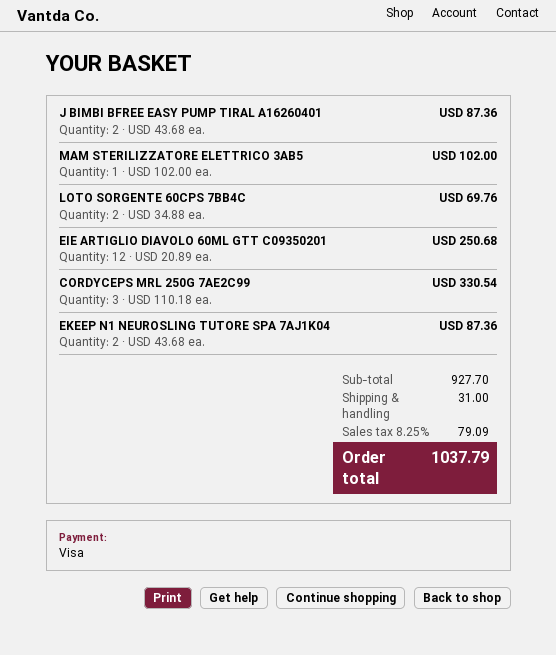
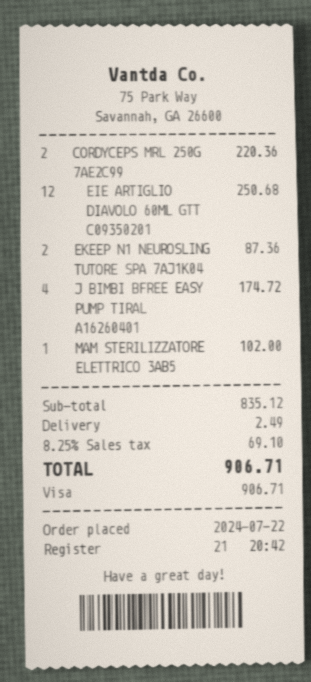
J BIMBI BFREE EASY PUMP TIRAL A16260401: 2 for 87.36 -> 4 for 174.72
LOTO SORGENTE 60CPS 7BB4C: 2 for 69.76 -> none
CORDYCEPS MRL 250G 7AE2C99: 3 for 330.54 -> 2 for 220.36
subtotal: 927.70 -> 835.12
shipping: 31.00 -> 2.49
tax: 8.25% = 79.09 -> 8.25% = 69.10
total: 1037.79 -> 906.71

